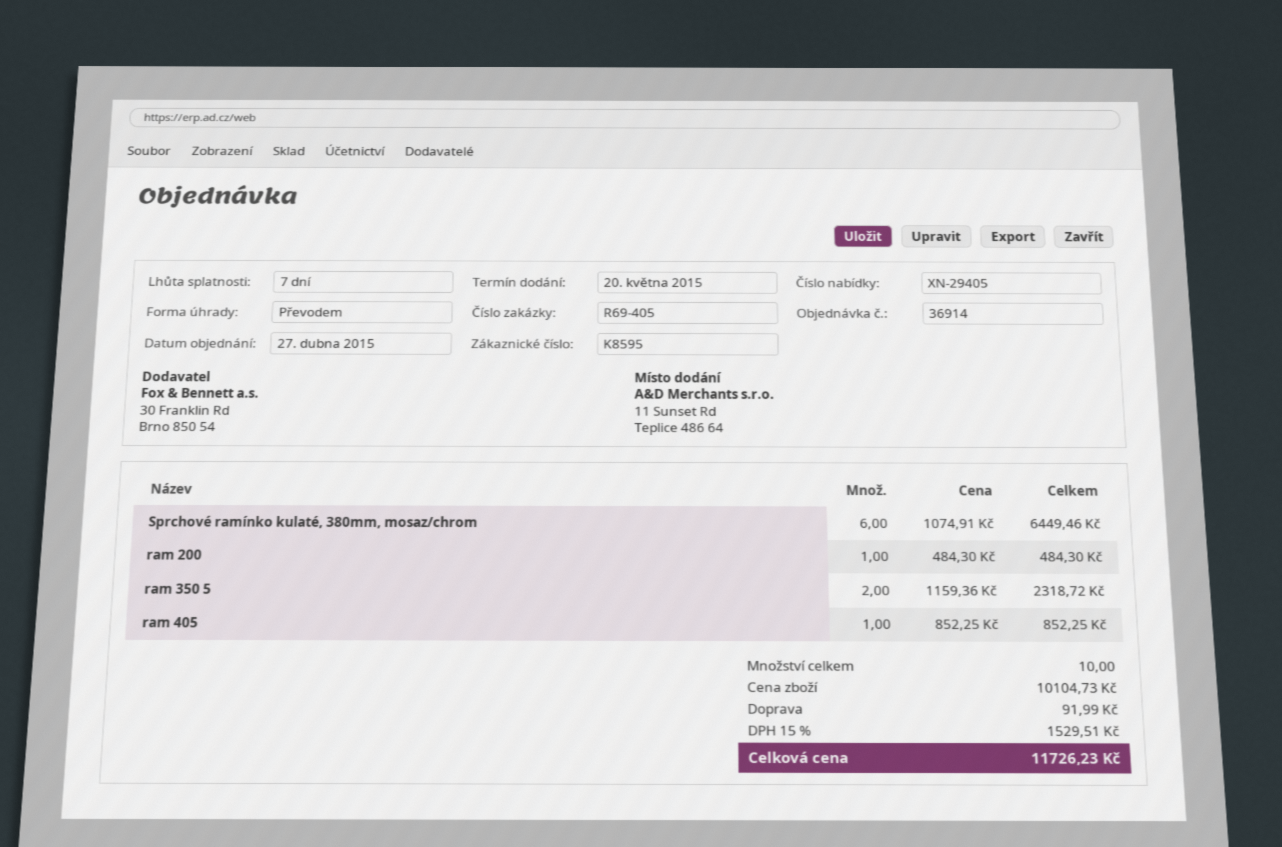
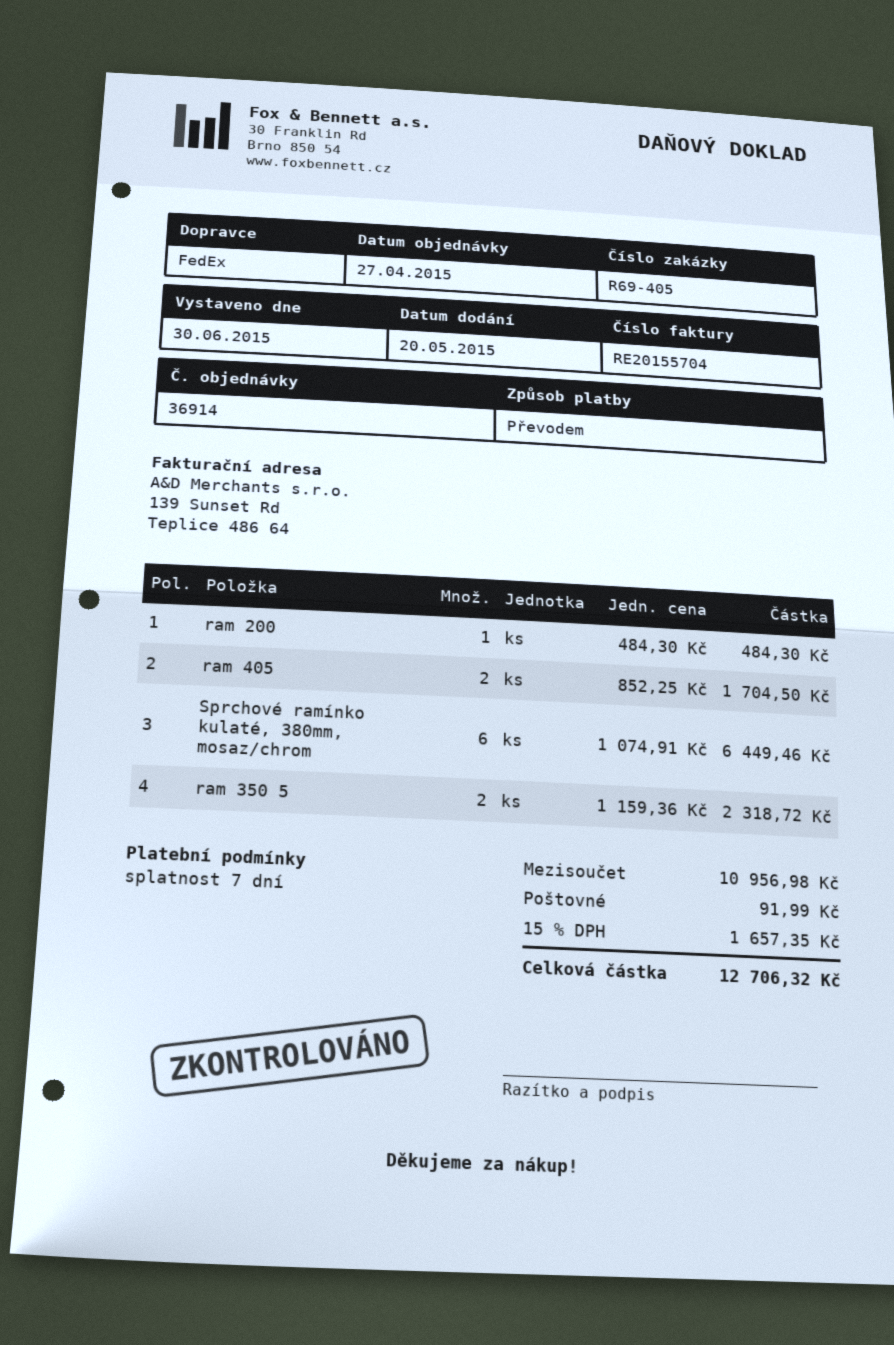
ram 405: 1 x 852.25 = 852.25 -> 2 x 852.25 = 1704.50
subtotal: 10104.73 -> 10956.98
tax: 15% = 1529.51 -> 15% = 1657.35
total: 11726.23 -> 12706.32

